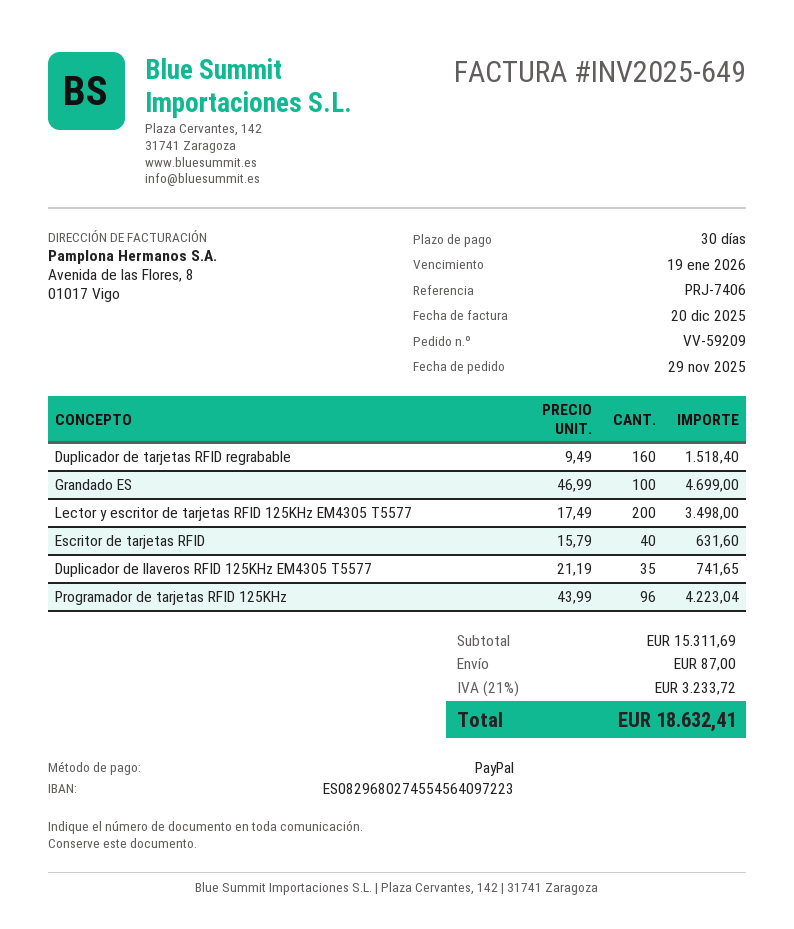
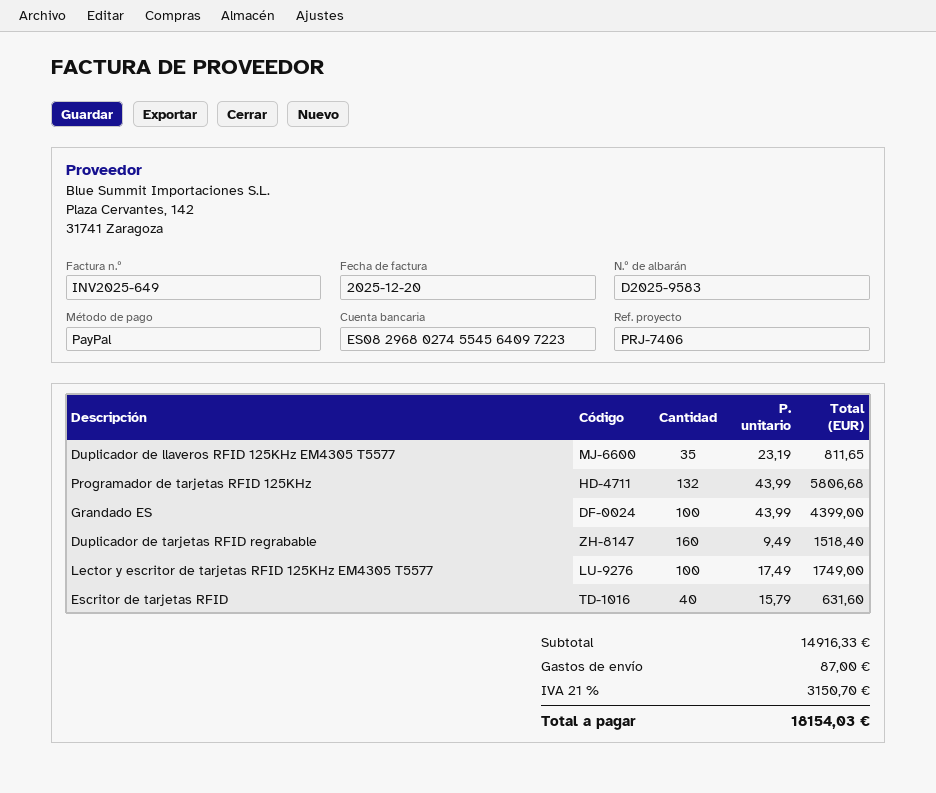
Grandado ES: 100 x 46.99 = 4699.00 -> 100 x 43.99 = 4399.00
Lector y escritor de tarjetas RFID 125KHz EM4305 T5577: 200 x 17.49 = 3498.00 -> 100 x 17.49 = 1749.00
Duplicador de llaveros RFID 125KHz EM4305 T5577: 35 x 21.19 = 741.65 -> 35 x 23.19 = 811.65
Programador de tarjetas RFID 125KHz: 96 x 43.99 = 4223.04 -> 132 x 43.99 = 5806.68
subtotal: 15311.69 -> 14916.33
tax: 21% = 3233.72 -> 21% = 3150.70
total: 18632.41 -> 18154.03

